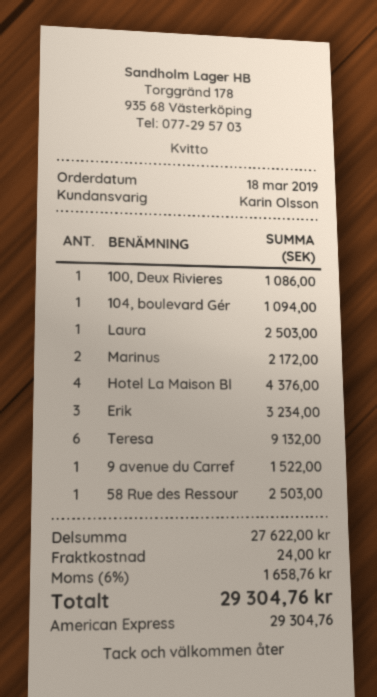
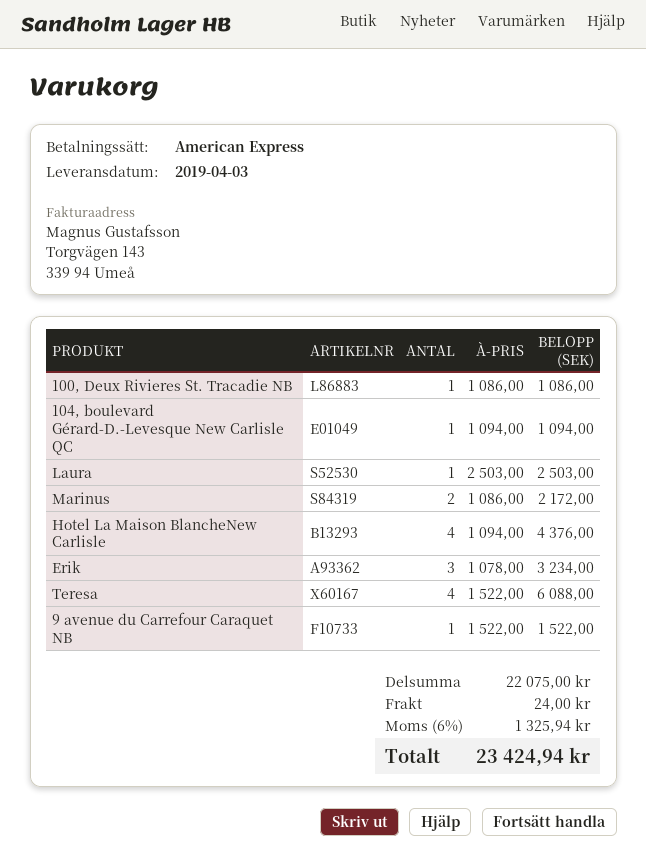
Teresa: 6 for 9132.00 -> 4 for 6088.00
58 Rue des Ressour: 1 for 2503.00 -> none
subtotal: 27622.00 -> 22075.00
tax: 6% = 1658.76 -> 6% = 1325.94
total: 29304.76 -> 23424.94

